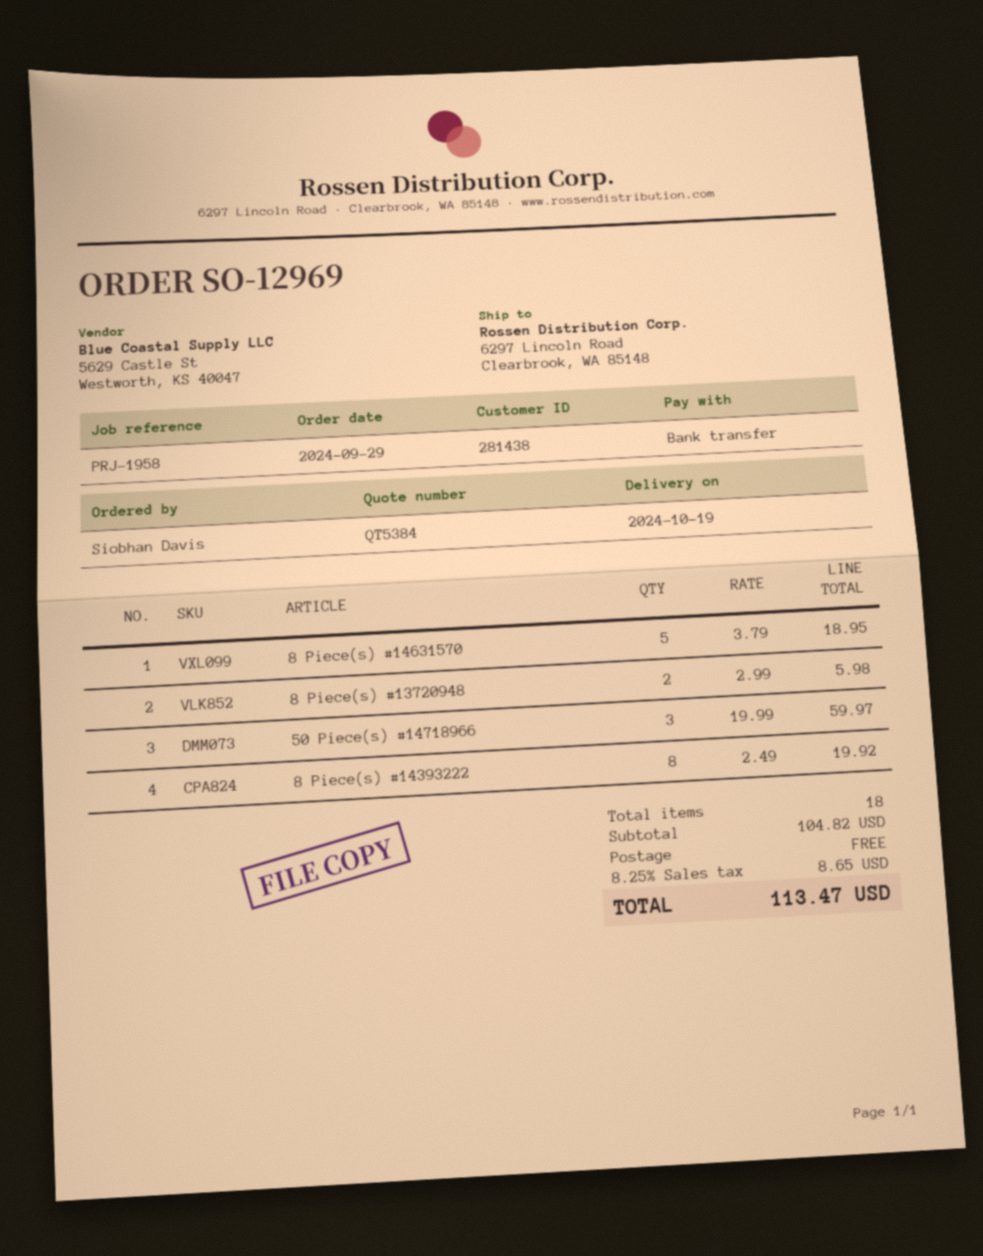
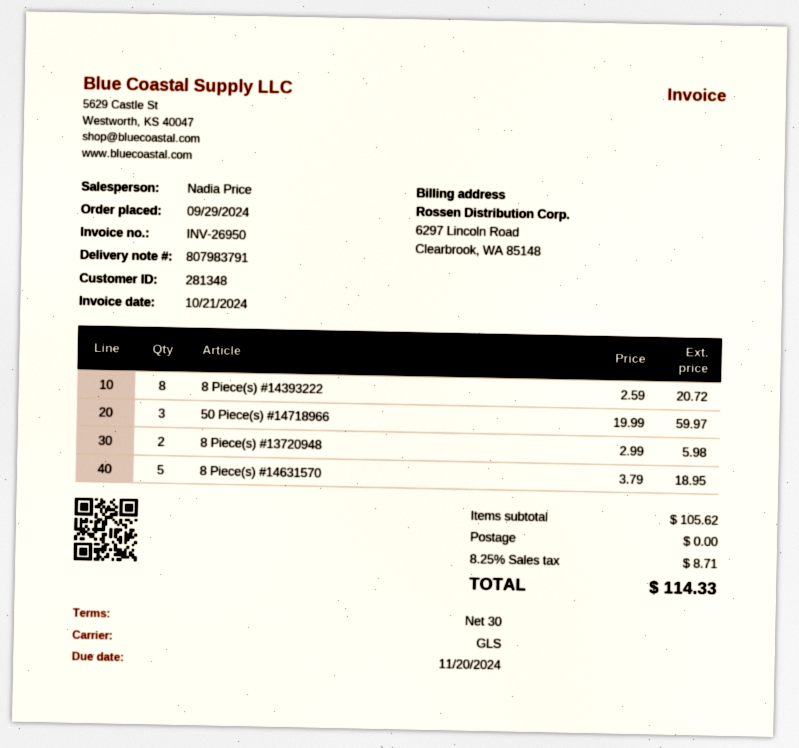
customer number: 281438 -> 281348
8 Piece(s) #14393222: 8 x 2.49 = 19.92 -> 8 x 2.59 = 20.72
subtotal: 104.82 -> 105.62
tax: 8.25% = 8.65 -> 8.25% = 8.71
total: 113.47 -> 114.33

